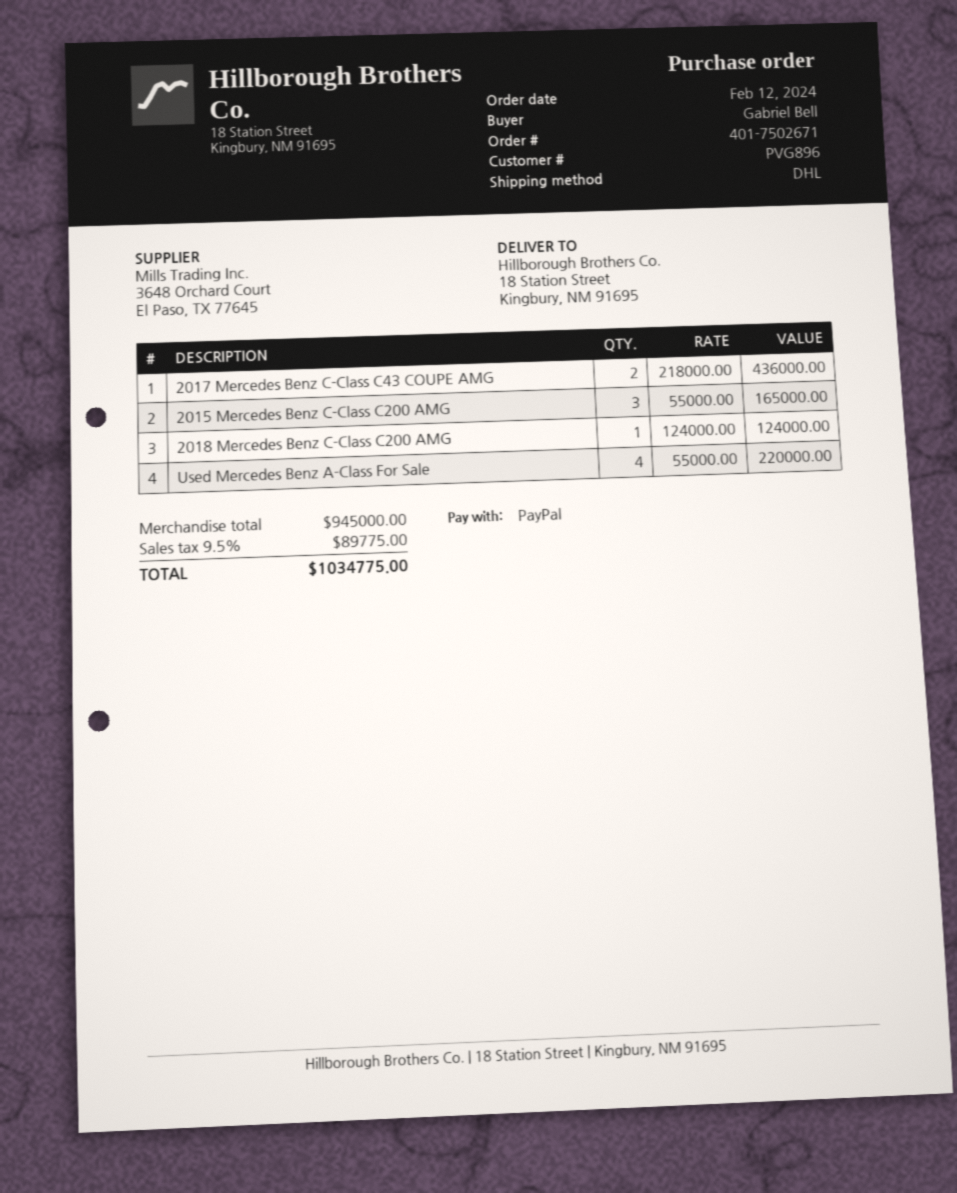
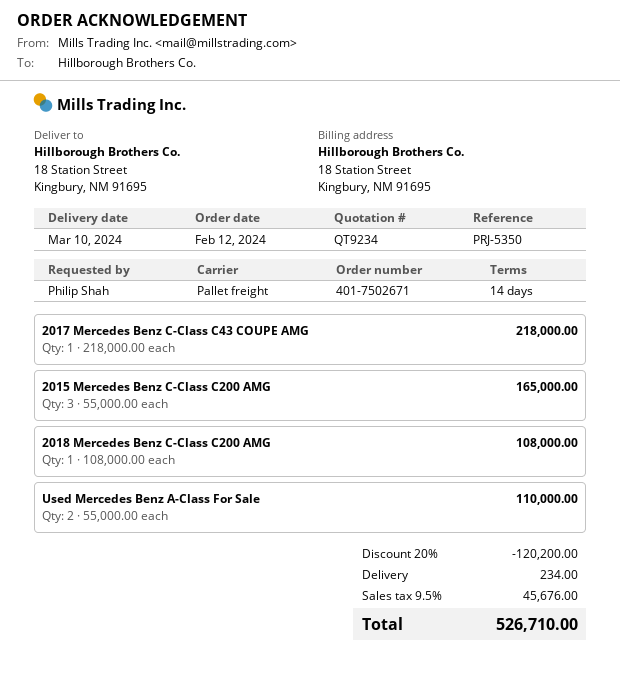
ordered by: Gabriel Bell -> Philip Shah
shipping method: DHL -> pallet freight
2017 Mercedes Benz C-Class C43 COUPE AMG: 2 x 218000.00 = 436000.00 -> 1 x 218000.00 = 218000.00
2018 Mercedes Benz C-Class C200 AMG: 1 x 124000.00 = 124000.00 -> 1 x 108000.00 = 108000.00
Used Mercedes Benz A-Class For Sale: 4 x 55000.00 = 220000.00 -> 2 x 55000.00 = 110000.00
discount: none -> 20% = 120200.00
shipping: none -> 234.00
tax: 9.5% = 89775.00 -> 9.5% = 45676.00
total: 1034775.00 -> 526710.00

